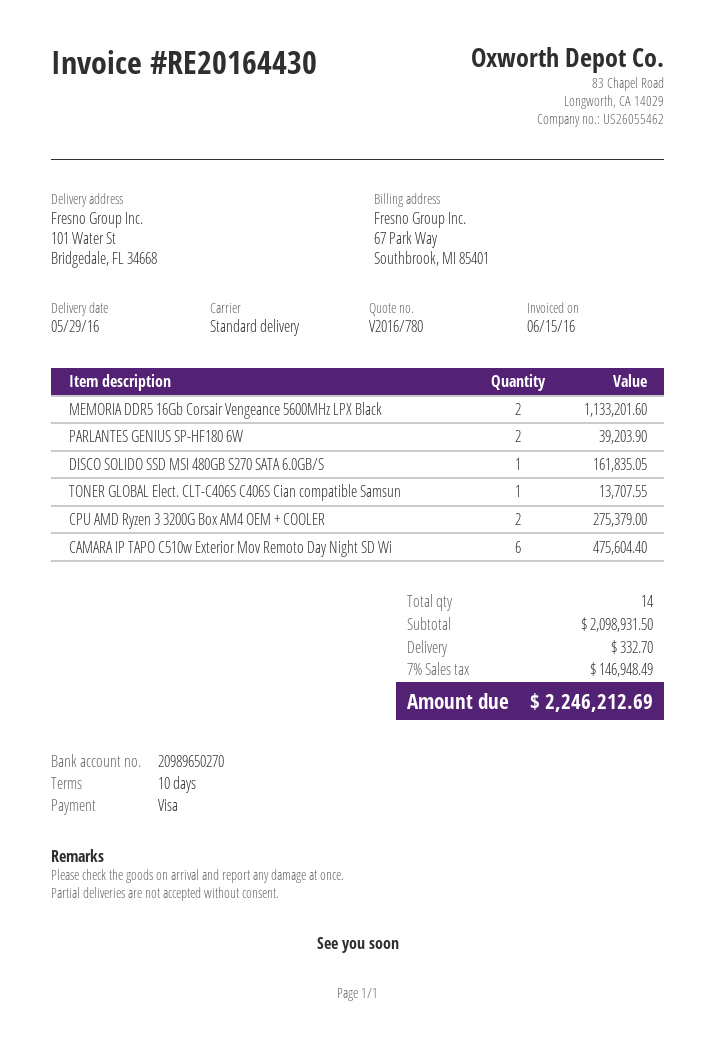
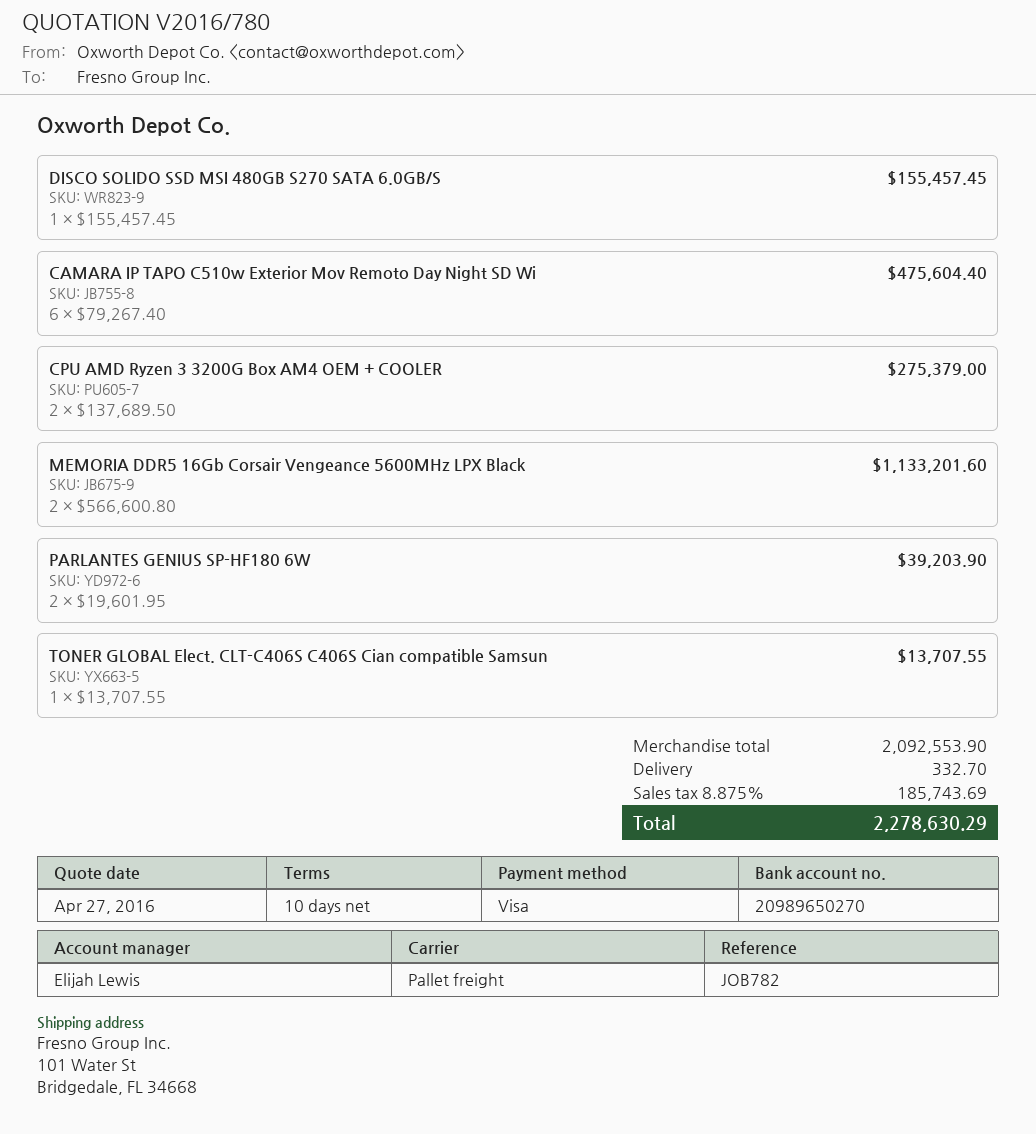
shipping method: standard -> pallet freight
DISCO SOLIDO SSD MSI 480GB S270 SATA 6.0GB/S: 1 for 161835.05 -> 1 for 155457.45
subtotal: 2098931.50 -> 2092553.90
tax: 7% = 146948.49 -> 8.875% = 185743.69
total: 2246212.69 -> 2278630.29

